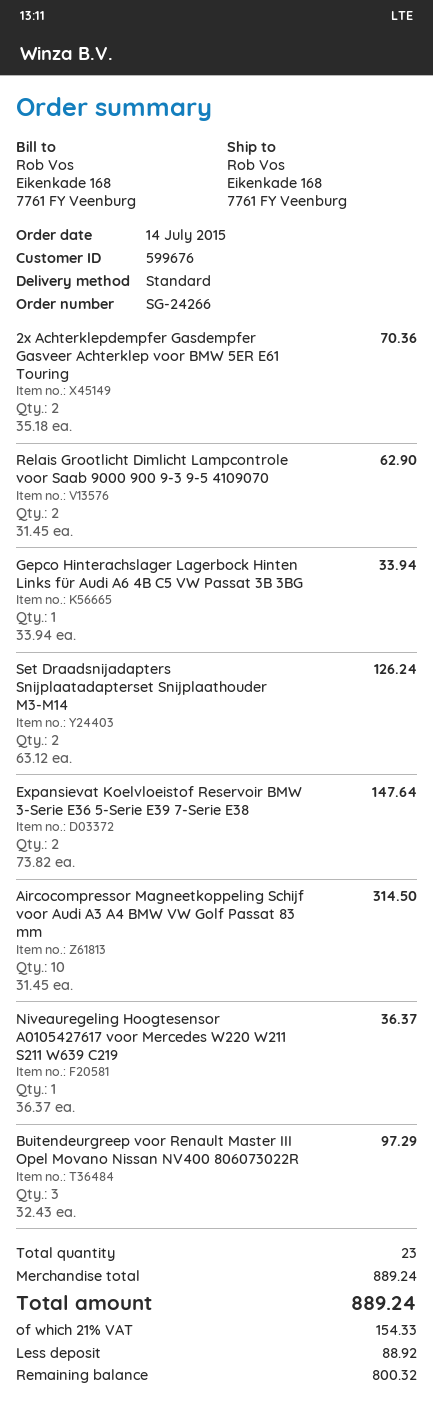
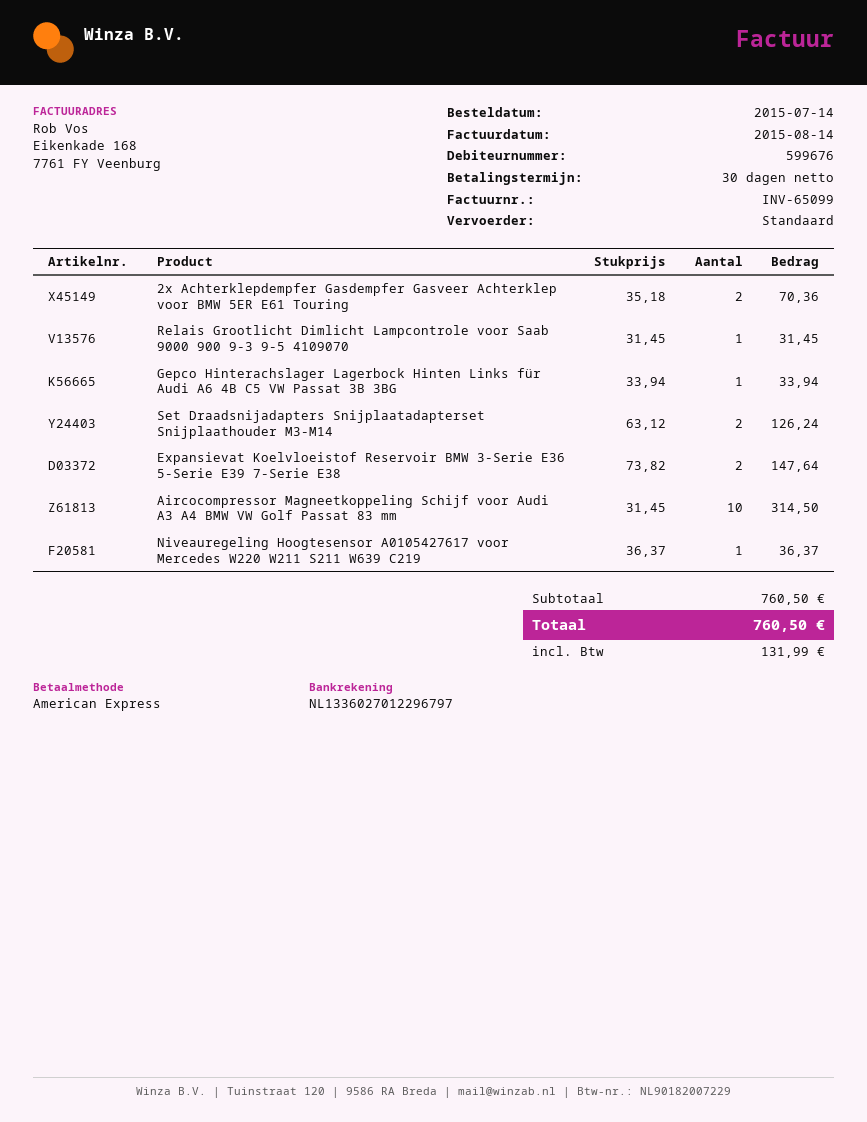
Relais Grootlicht Dimlicht Lampcontrole voor Saab 9000 900 9-3 9-5 4109070: 2 x 31.45 = 62.90 -> 1 x 31.45 = 31.45
Buitendeurgreep voor Renault Master III Opel Movano Nissan NV400 806073022R: 3 x 32.43 = 97.29 -> none
subtotal: 889.24 -> 760.50
tax: 154.33 -> 131.99
total: 889.24 -> 760.50

